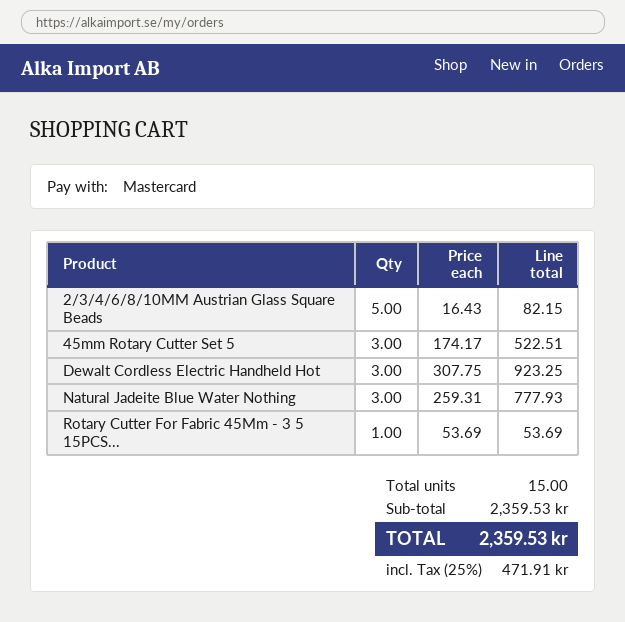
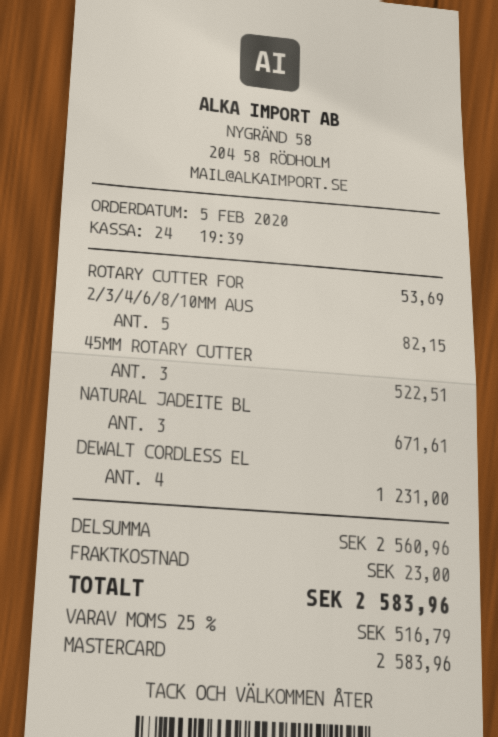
Dewalt Cordless Electric Handheld Hot: 3 for 923.25 -> 4 for 1231.00
Natural Jadeite Blue Water Nothing: 3 for 777.93 -> 3 for 671.61
subtotal: 2359.53 -> 2560.96
shipping: none -> 23.00
tax: 25% = 471.91 -> 25% = 516.79
total: 2359.53 -> 2583.96

